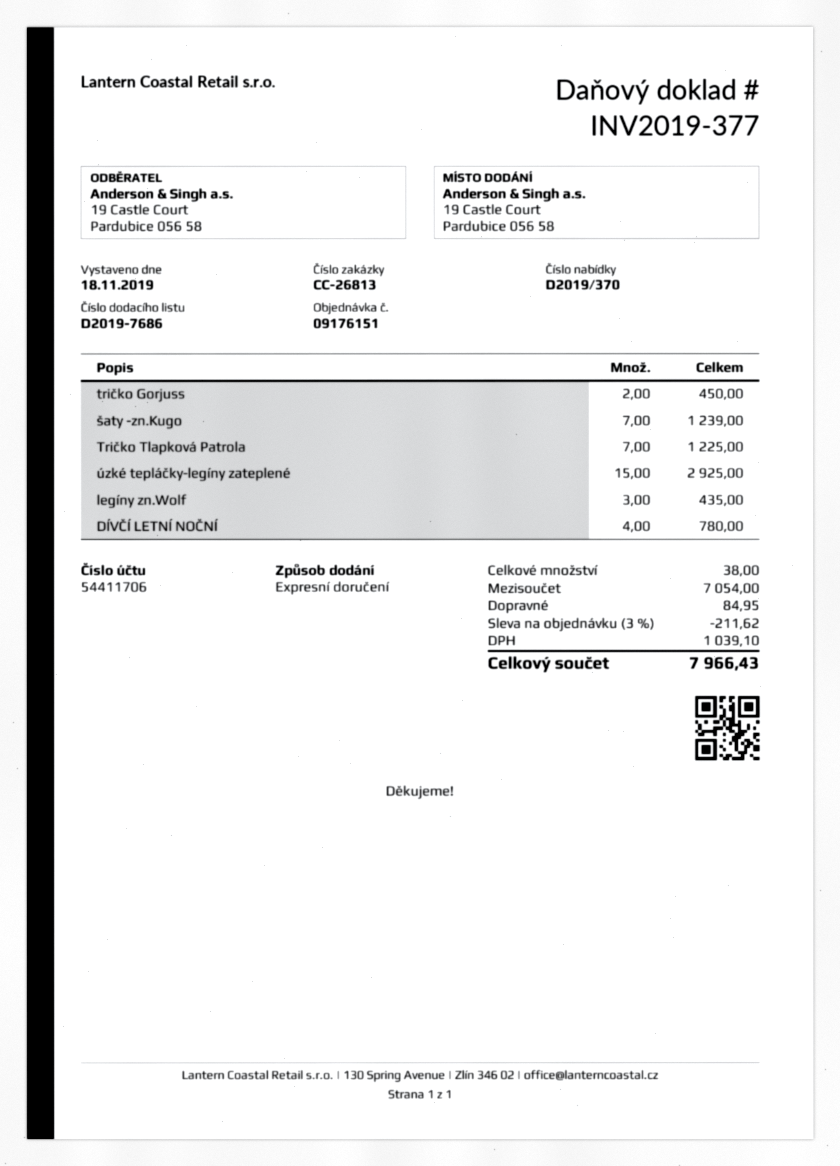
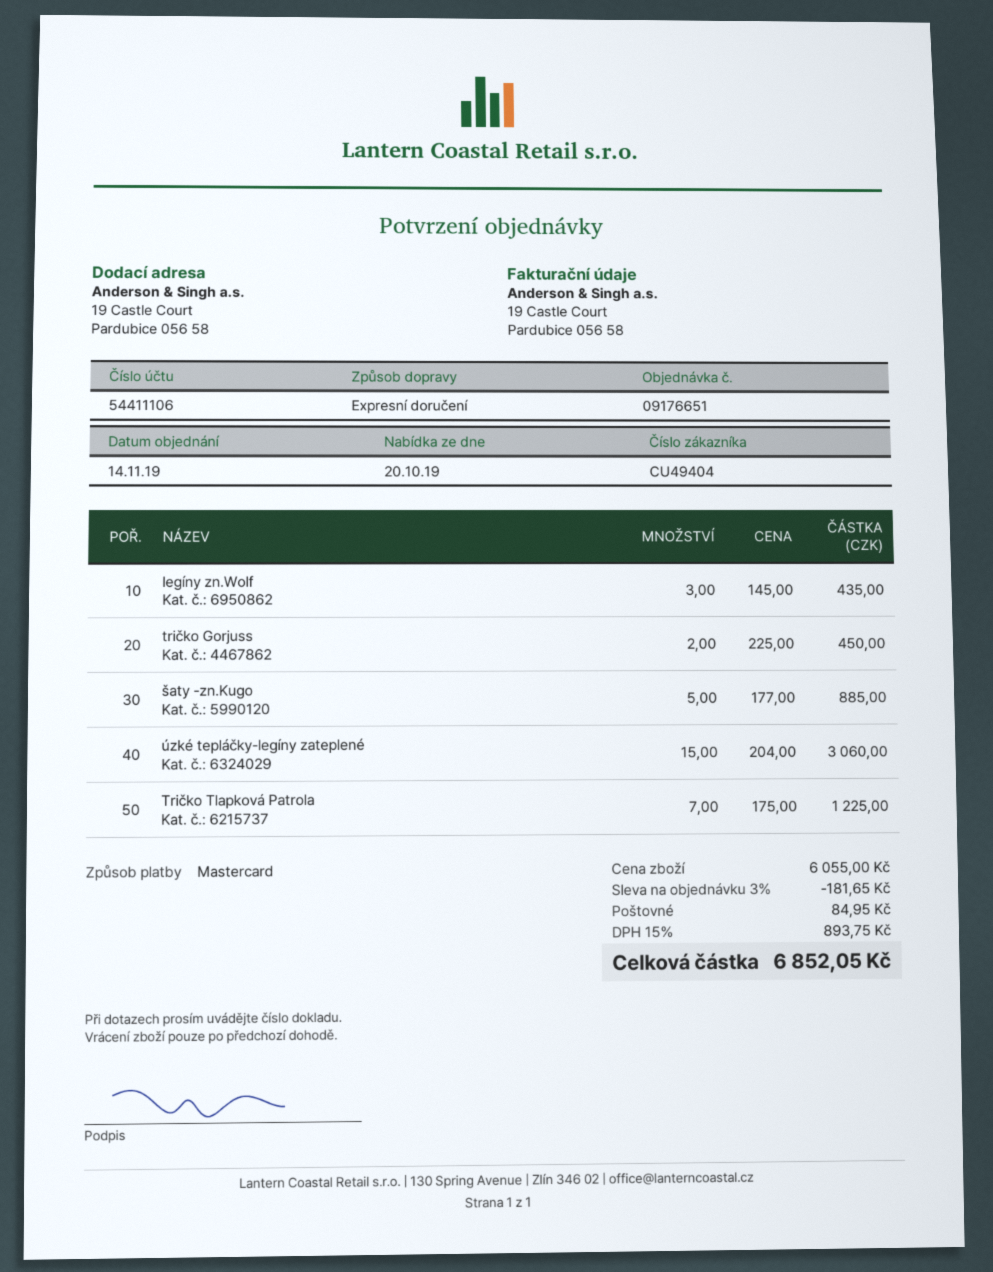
order number: 09176151 -> 09176651
bank account: 54411706 -> 54411106
šaty -zn.Kugo: 7 for 1239.00 -> 5 for 885.00
úzké tepláčky-legíny zateplené: 15 for 2925.00 -> 15 for 3060.00
DÍVČÍ LETNÍ NOČNÍ: 4 for 780.00 -> none
subtotal: 7054.00 -> 6055.00
discount: 3% = 211.62 -> 3% = 181.65
tax: 1039.10 -> 893.75
total: 7966.43 -> 6852.05

